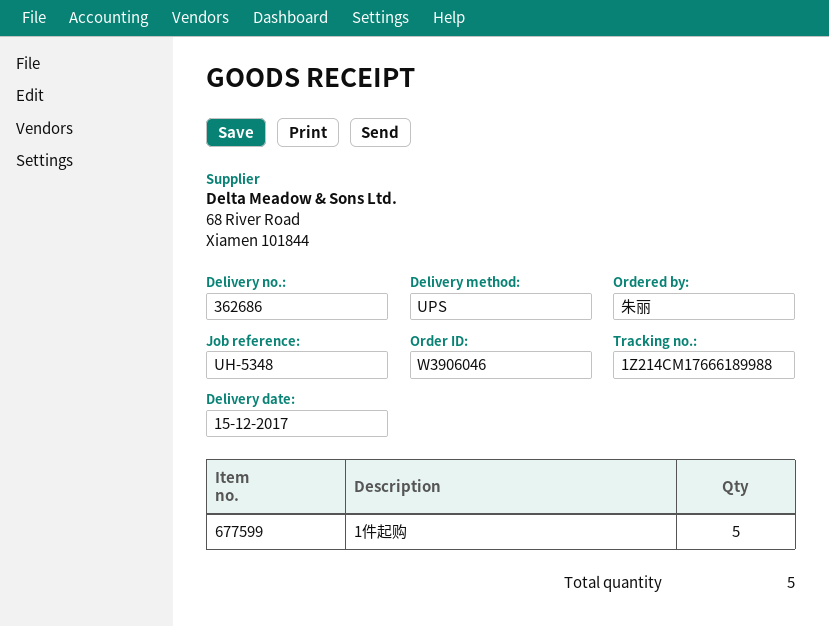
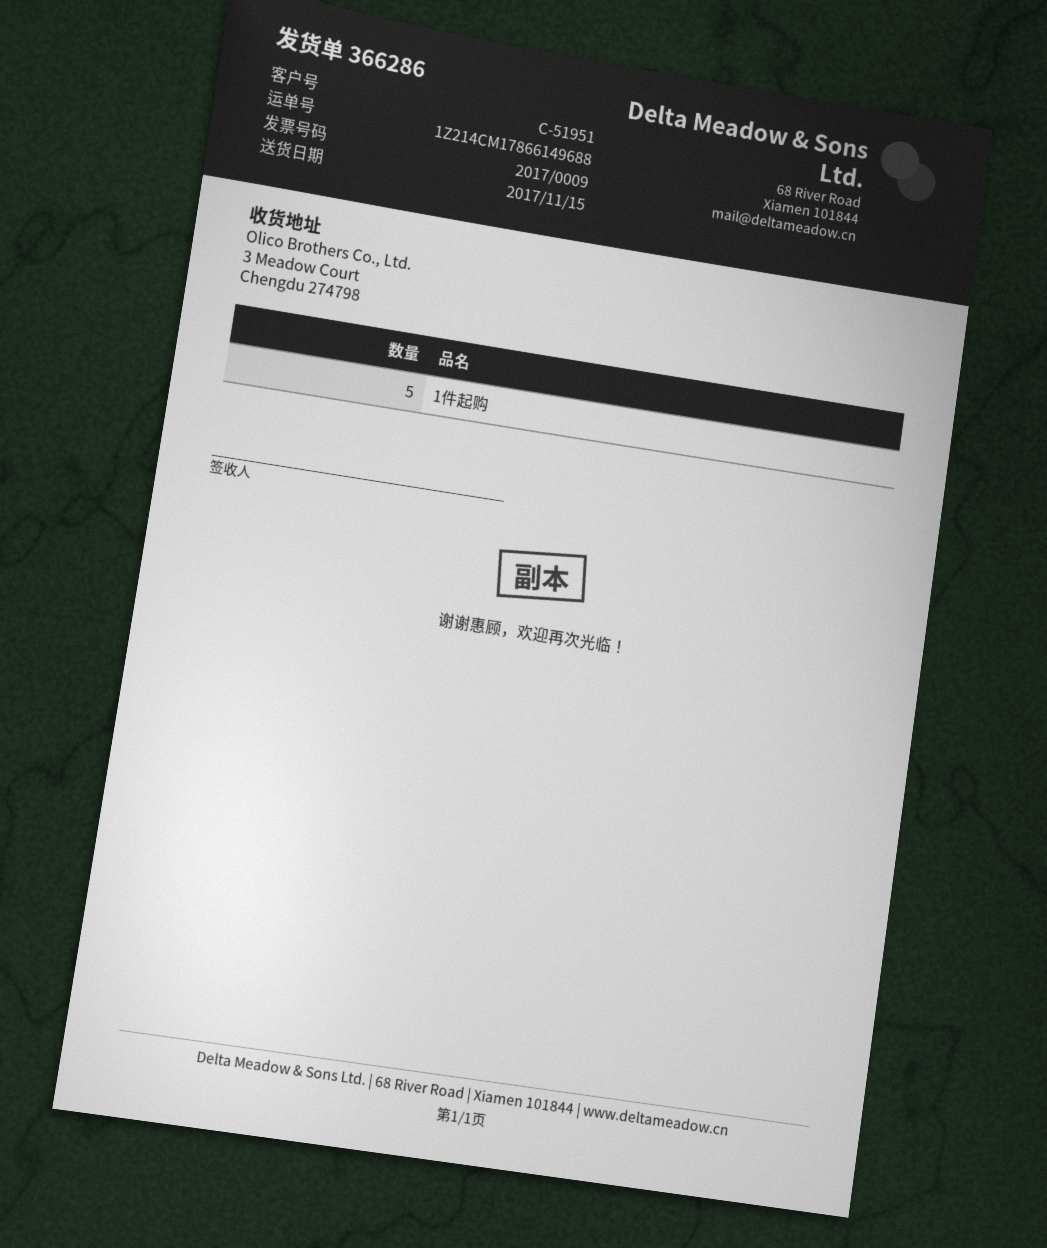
delivery note number: 362686 -> 366286
delivery date: 2017-12-15 -> 2017-11-15
tracking number: 1Z214CM17666189988 -> 1Z214CM17866149688

